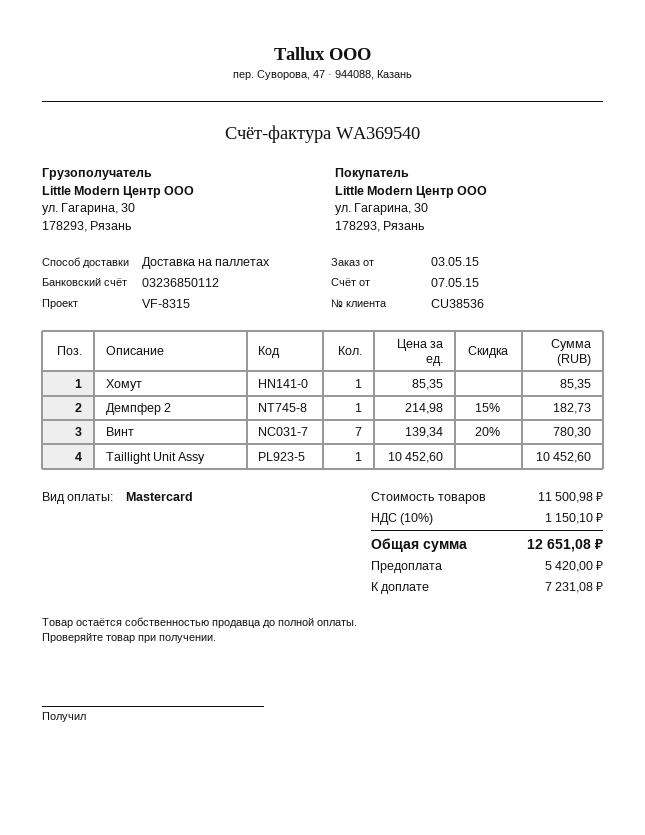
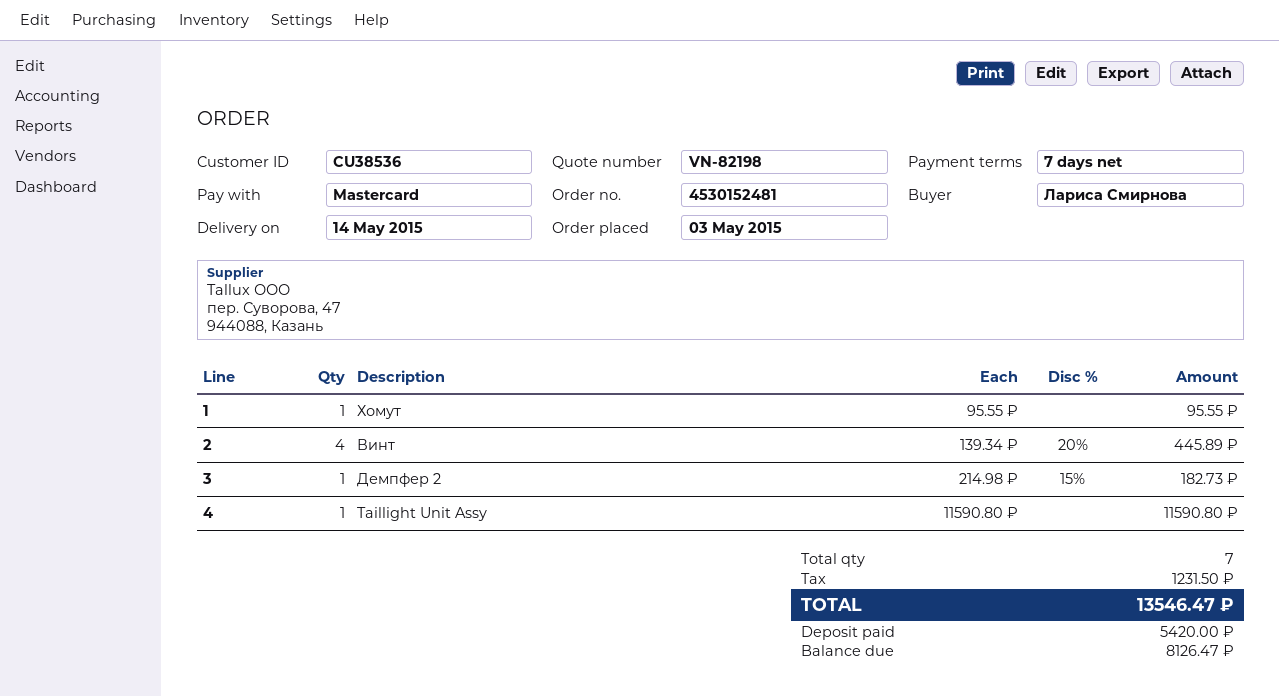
Хомут: 1 x 85.35 = 85.35 -> 1 x 95.55 = 95.55
Винт: 7 x 139.34 - 20% = 780.30 -> 4 x 139.34 - 20% = 445.89
Taillight Unit Assy: 1 x 10452.60 = 10452.60 -> 1 x 11590.80 = 11590.80
tax: 1150.10 -> 1231.50
total: 12651.08 -> 13546.47
balance: 7231.08 -> 8126.47

